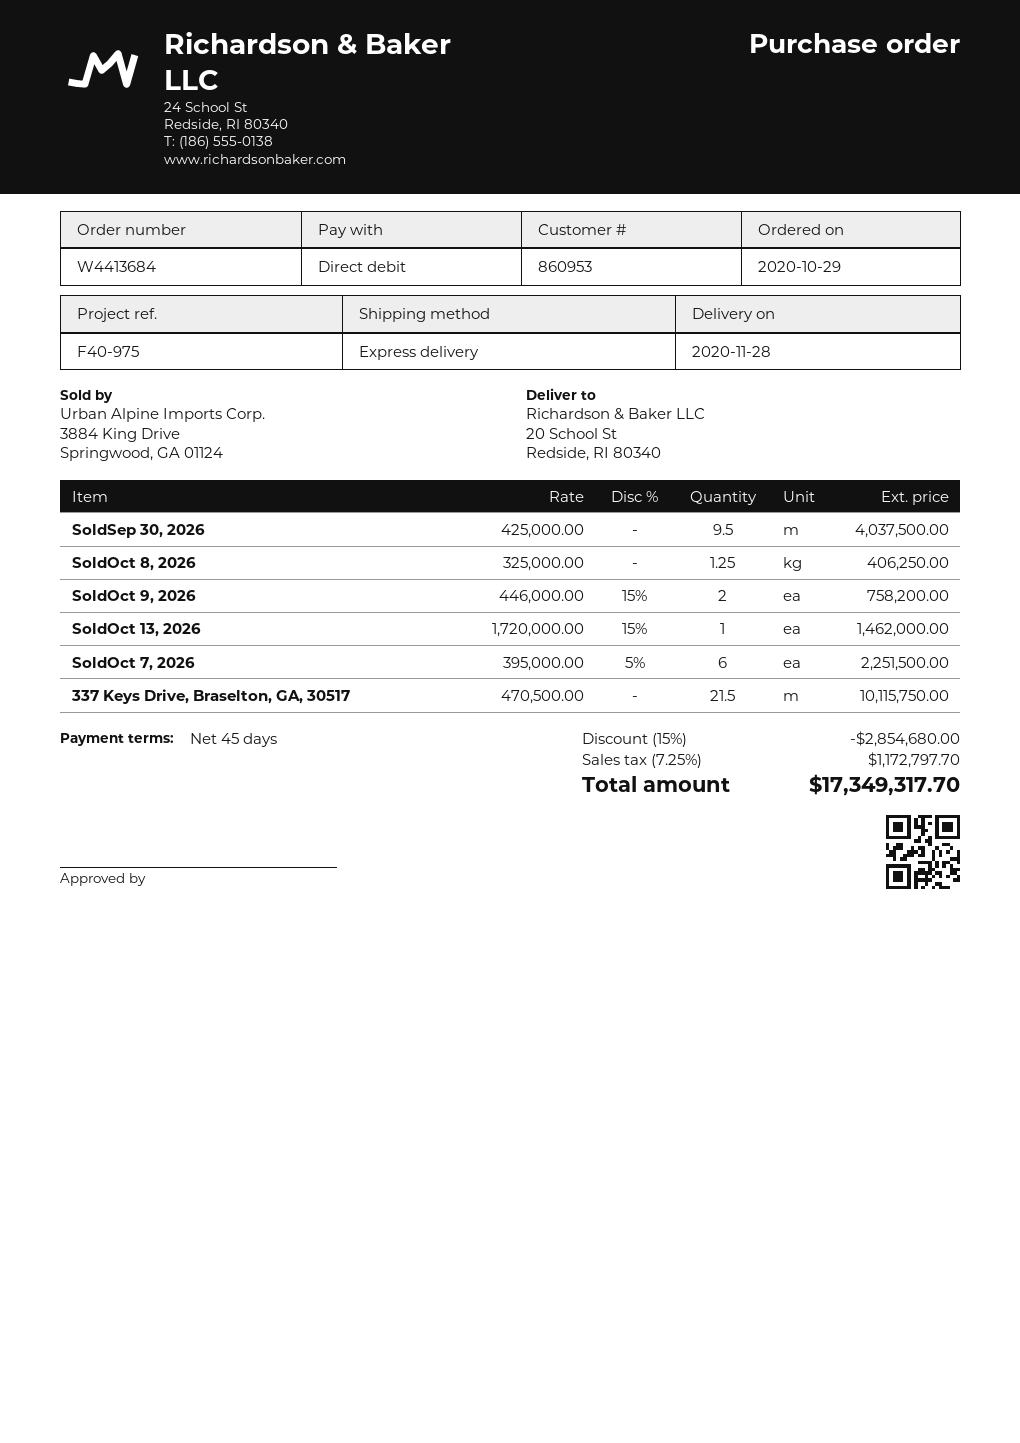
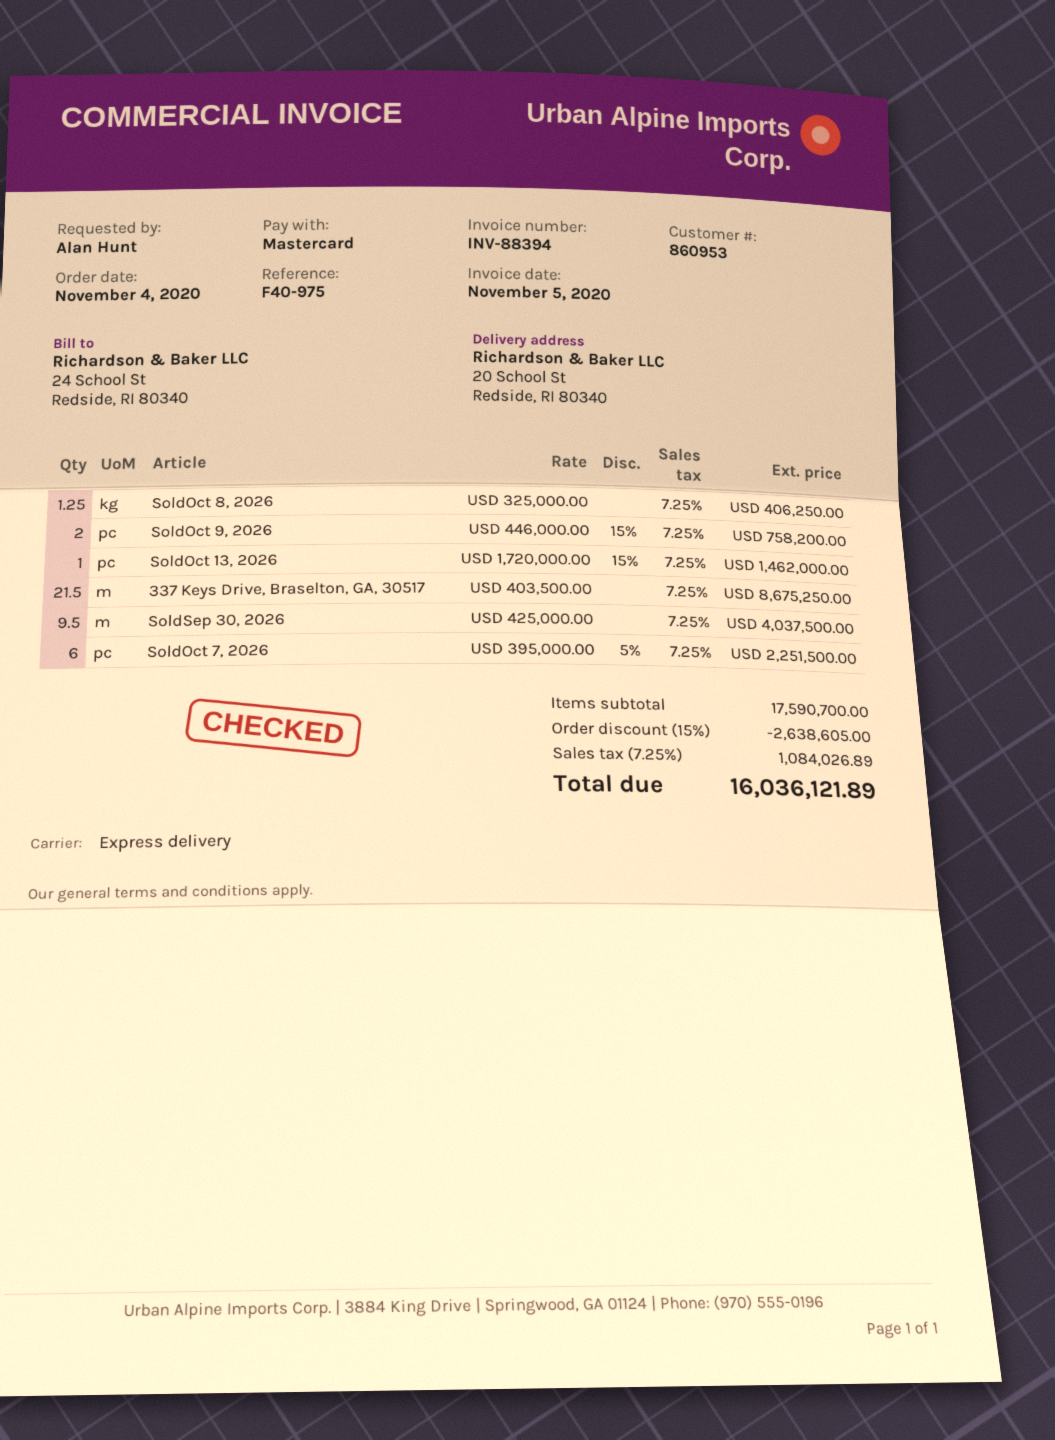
order date: 2020-10-29 -> 2020-11-04
payment method: direct debit -> Mastercard
337 Keys Drive, Braselton, GA, 30517: 21.5 x 470500.00 = 10115750.00 -> 21.5 x 403500.00 = 8675250.00
discount: 15% = 2854680.00 -> 15% = 2638605.00
tax: 7.25% = 1172797.70 -> 7.25% = 1084026.89
total: 17349317.70 -> 16036121.89

